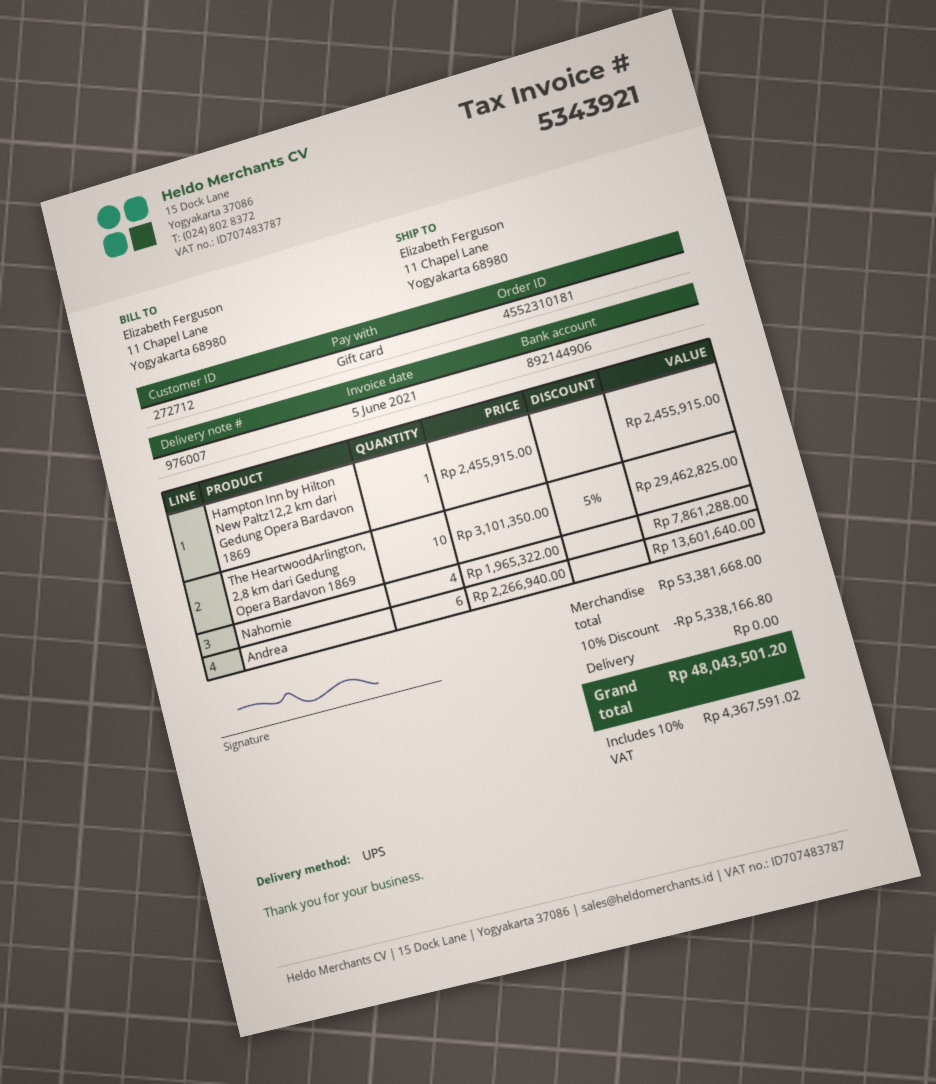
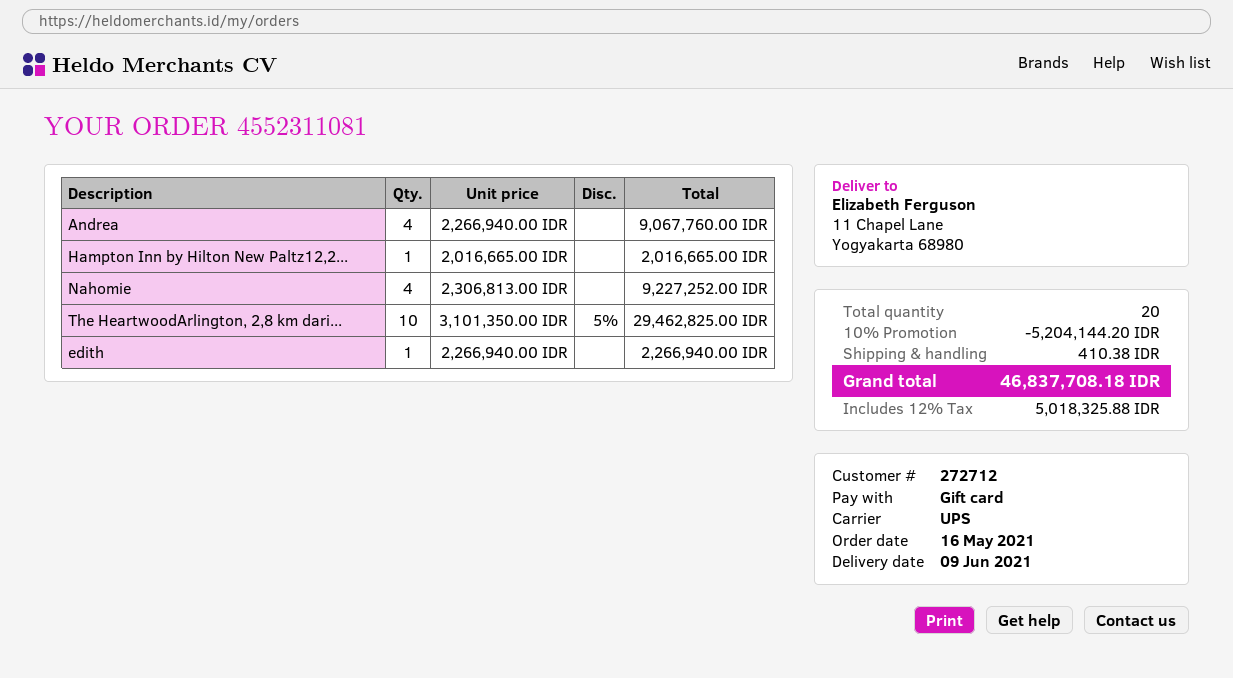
order number: 4552310181 -> 4552311081
Hampton Inn by Hilton New Paltz12,2 km dari Gedung Opera Bardavon 1869: 1 x 2455915.00 = 2455915.00 -> 1 x 2016665.00 = 2016665.00
Nahomie: 4 x 1965322.00 = 7861288.00 -> 4 x 2306813.00 = 9227252.00
Andrea: 6 x 2266940.00 = 13601640.00 -> 4 x 2266940.00 = 9067760.00
edith: none -> 1 x 2266940.00 = 2266940.00
discount: 10% = 5338166.80 -> 10% = 5204144.20
shipping: 0.00 -> 410.38
tax: 10% = 4367591.02 -> 12% = 5018325.88
total: 48043501.20 -> 46837708.18

